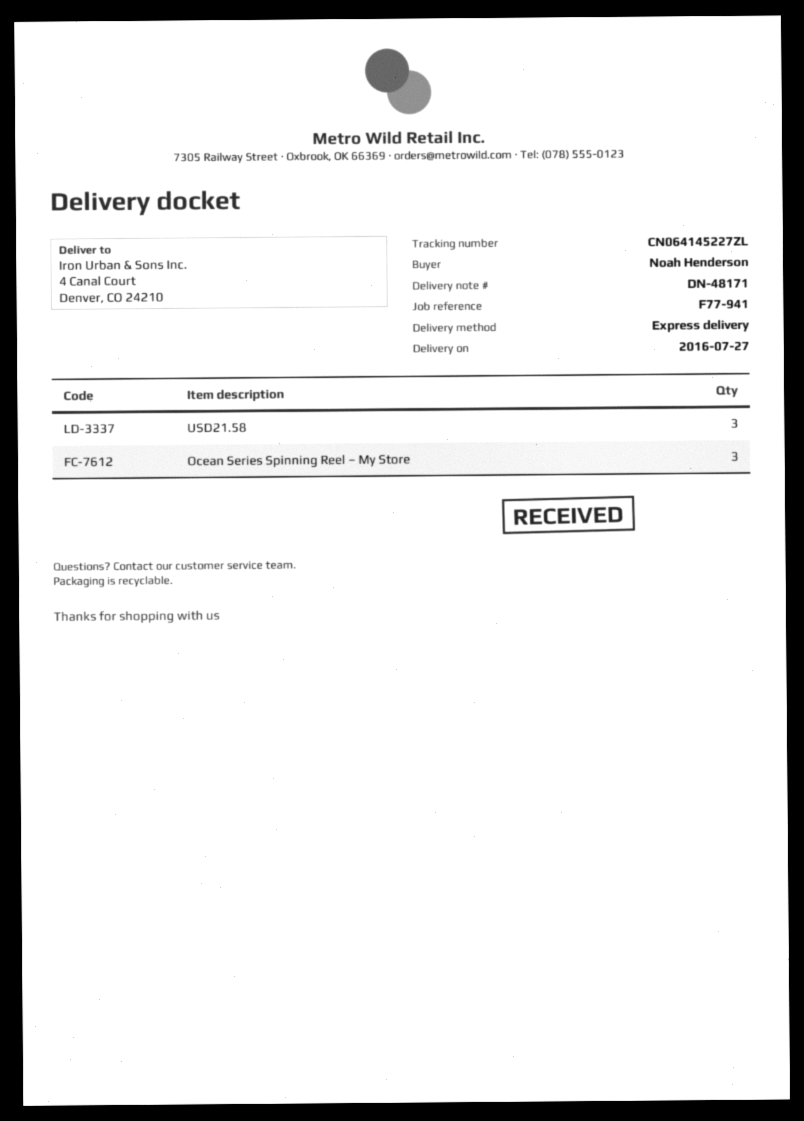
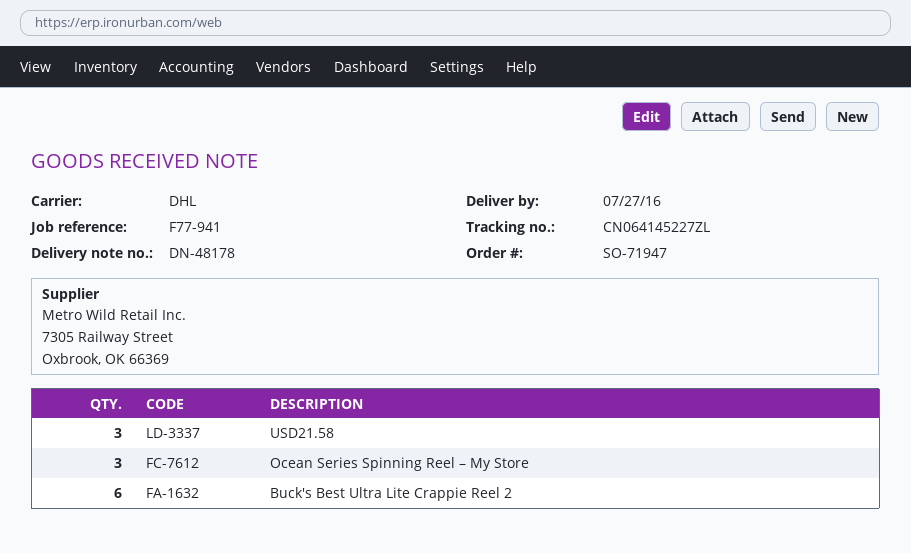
delivery note number: DN-48171 -> DN-48178
shipping method: express -> DHL
Buck's Best Ultra Lite Crappie Reel 2: none -> 6

